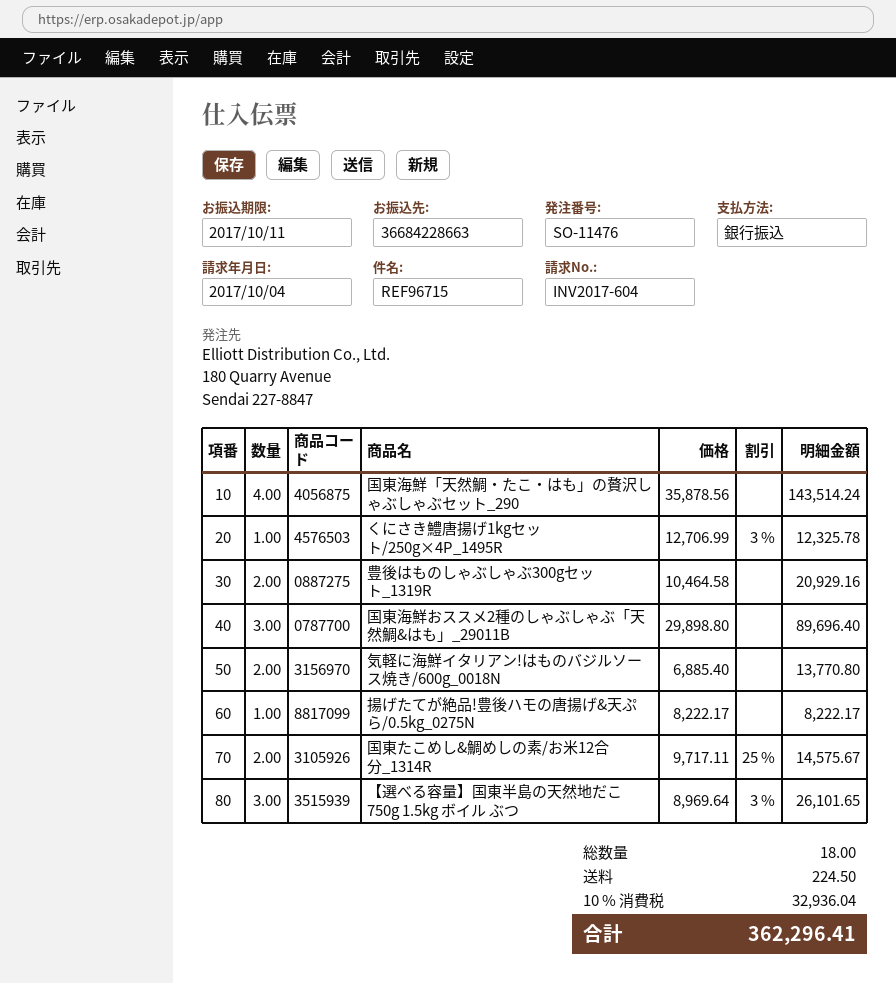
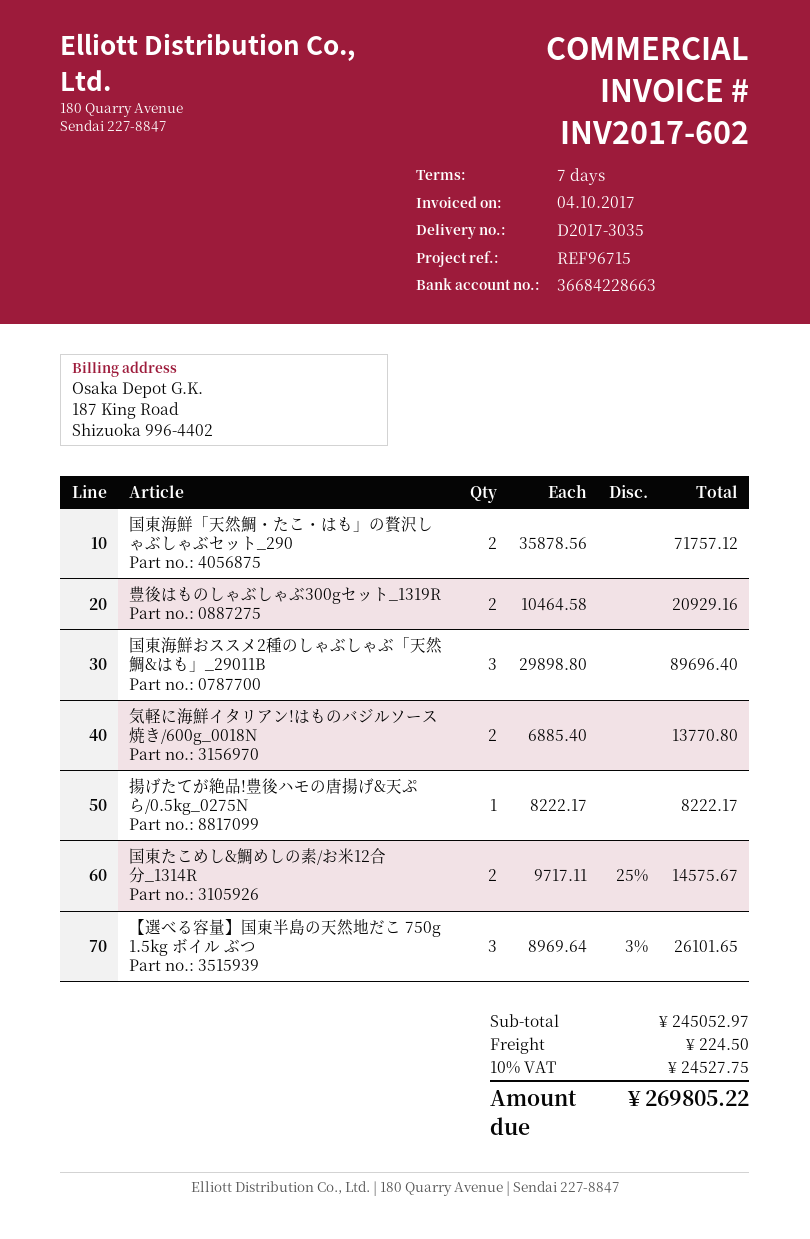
invoice number: INV2017-604 -> INV2017-602
国東海鮮「天然鯛・たこ・はも」の贅沢しゃぶしゃぶセット_290: 4 x 35878.56 = 143514.24 -> 2 x 35878.56 = 71757.12
くにさき鱧唐揚げ1kgセット/250g×4P_1495R: 1 x 12706.99 - 3% = 12325.78 -> none
tax: 10% = 32936.04 -> 10% = 24527.75
total: 362296.41 -> 269805.22

